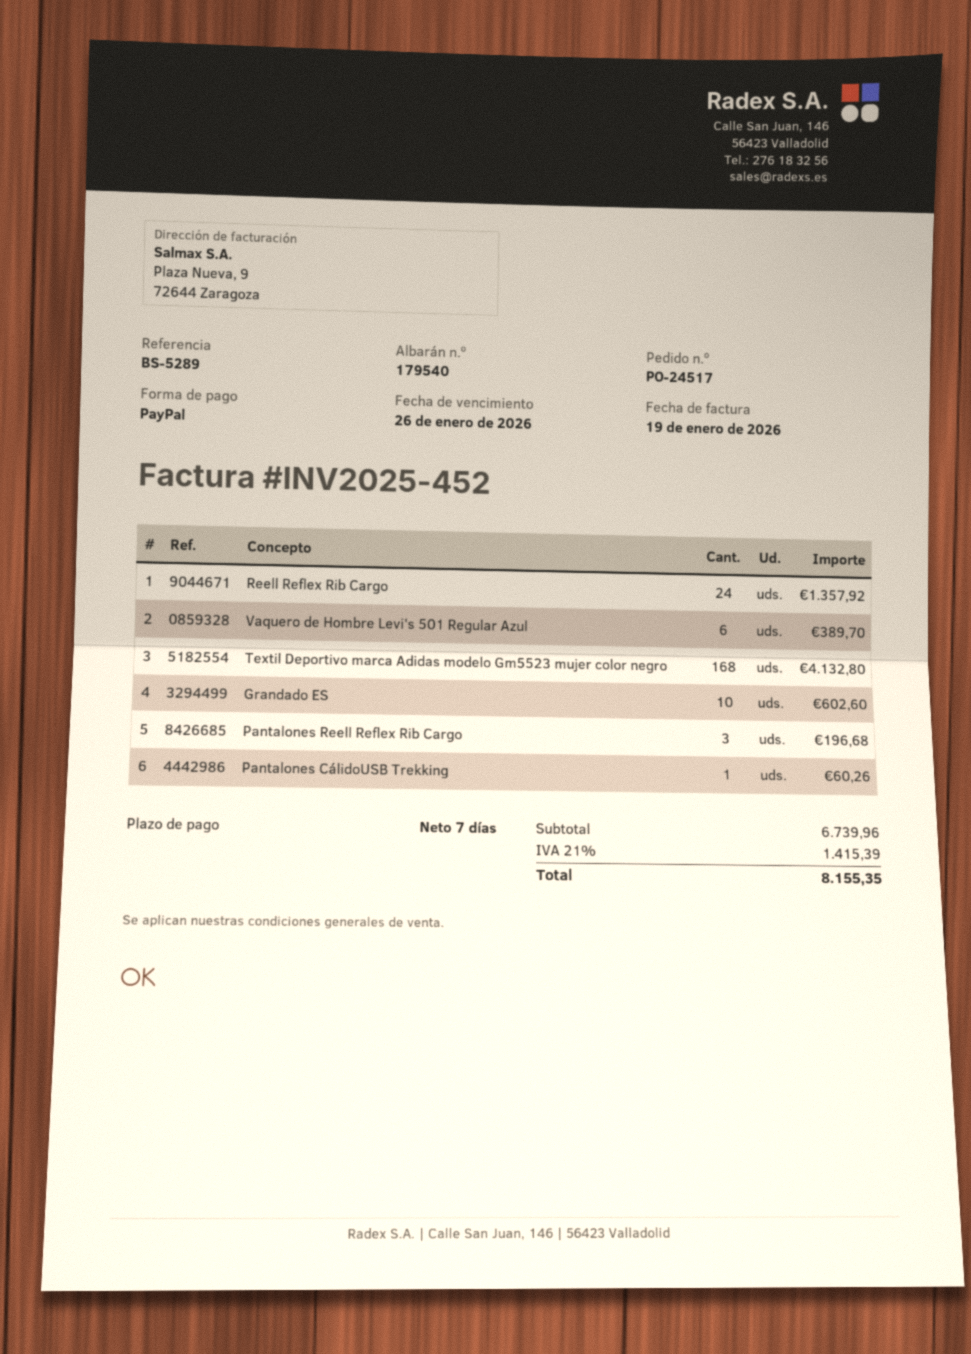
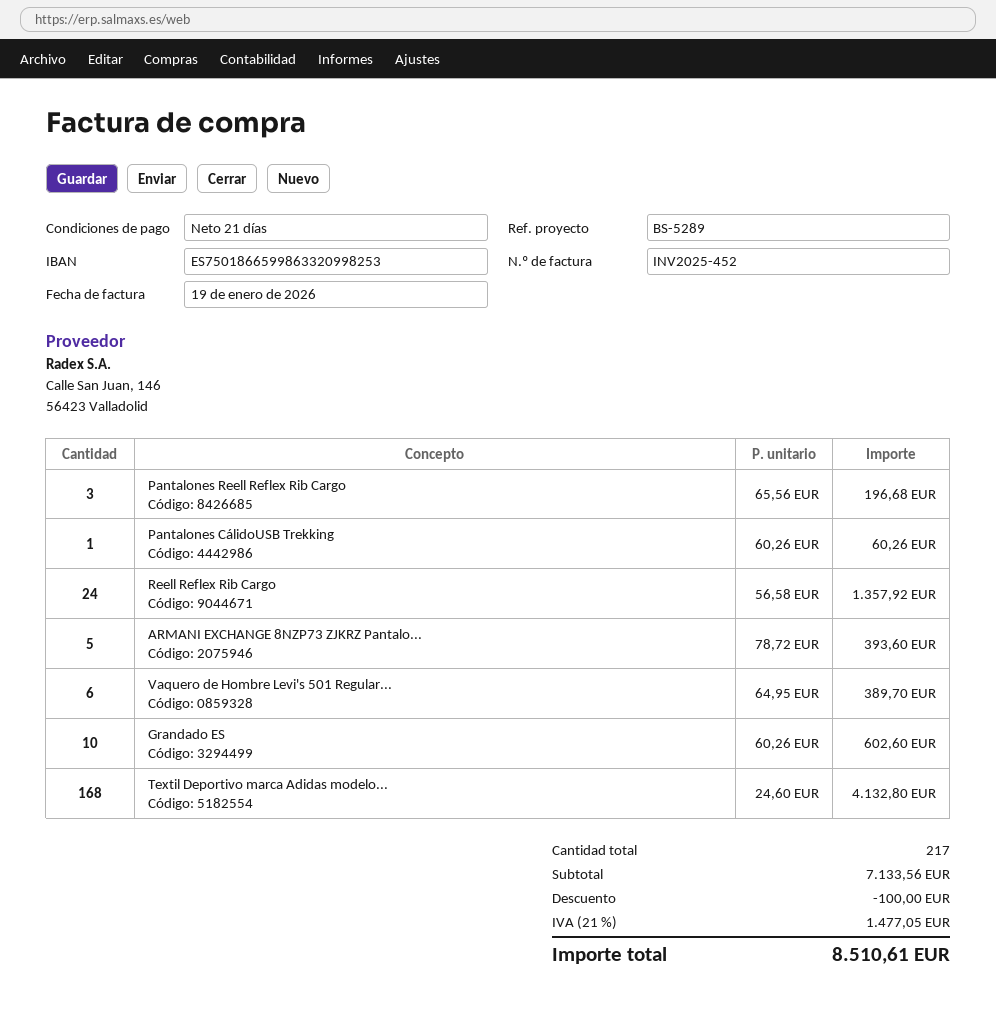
payment terms: 7 days -> 21 days
ARMANI EXCHANGE 8NZP73 ZJKRZ Pantalo...: none -> 5 for 393.60
subtotal: 6739.96 -> 7133.56
discount: none -> 100.00
tax: 21% = 1415.39 -> 21% = 1477.05
total: 8155.35 -> 8510.61

